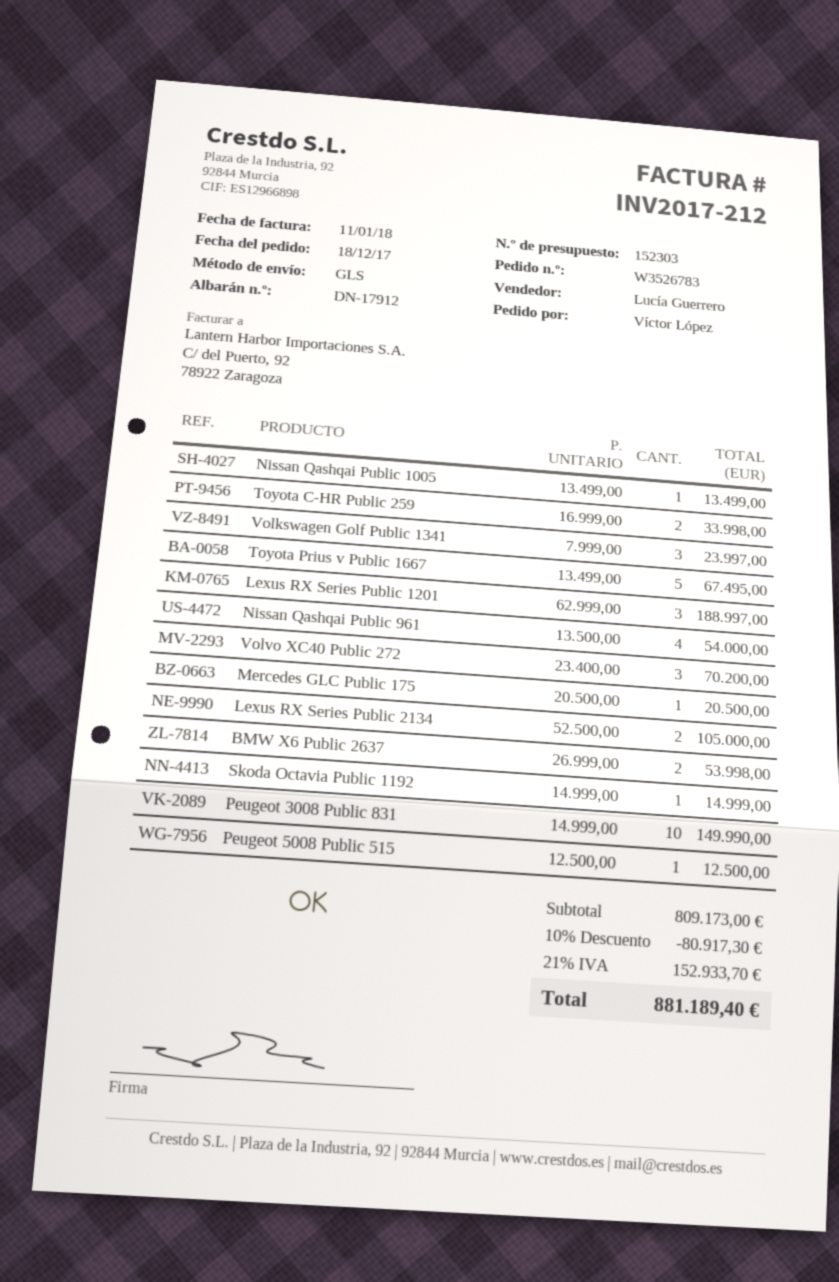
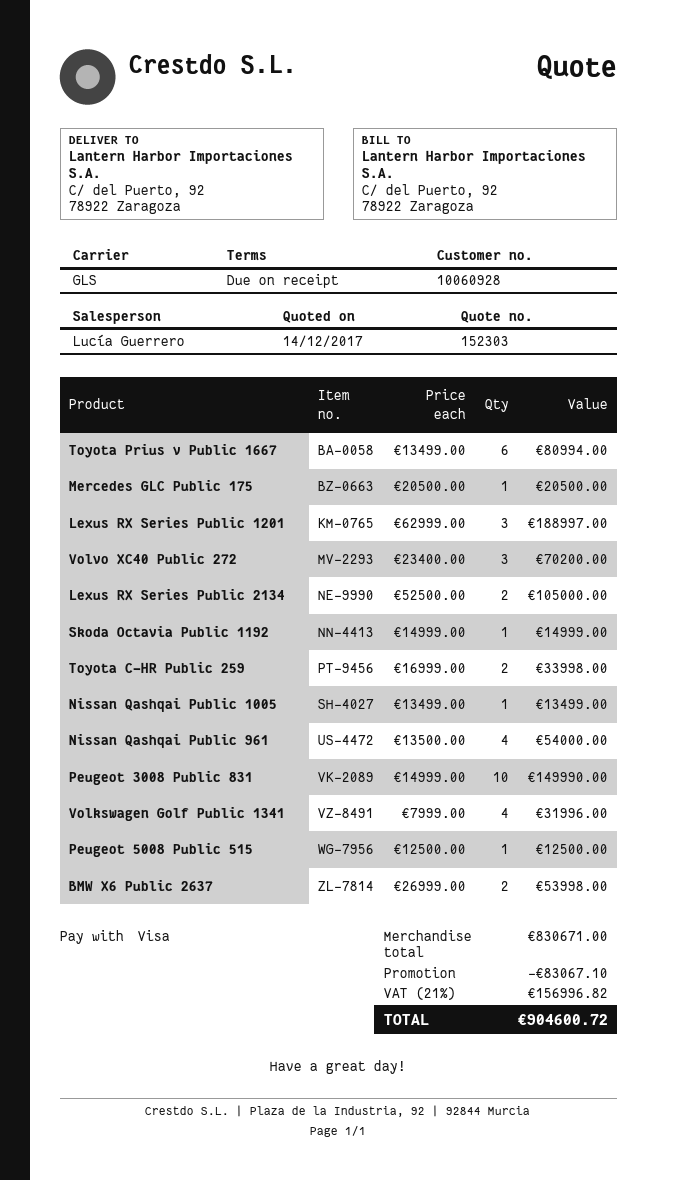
Volkswagen Golf Public 1341: 3 x 7999.00 = 23997.00 -> 4 x 7999.00 = 31996.00
Toyota Prius v Public 1667: 5 x 13499.00 = 67495.00 -> 6 x 13499.00 = 80994.00
subtotal: 809173.00 -> 830671.00
discount: 80917.30 -> 83067.10
tax: 21% = 152933.70 -> 21% = 156996.82
total: 881189.40 -> 904600.72

